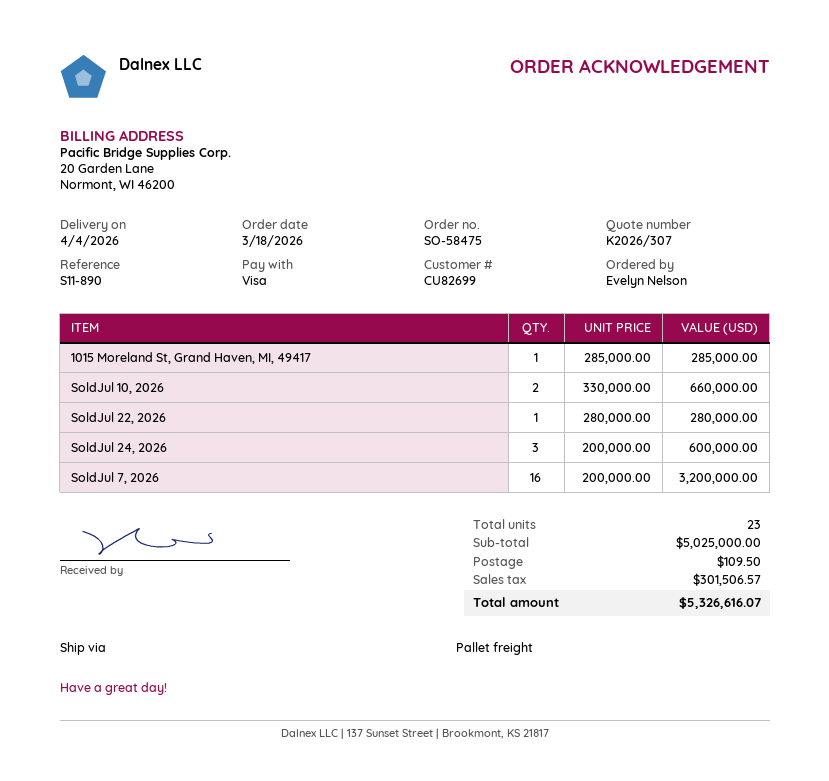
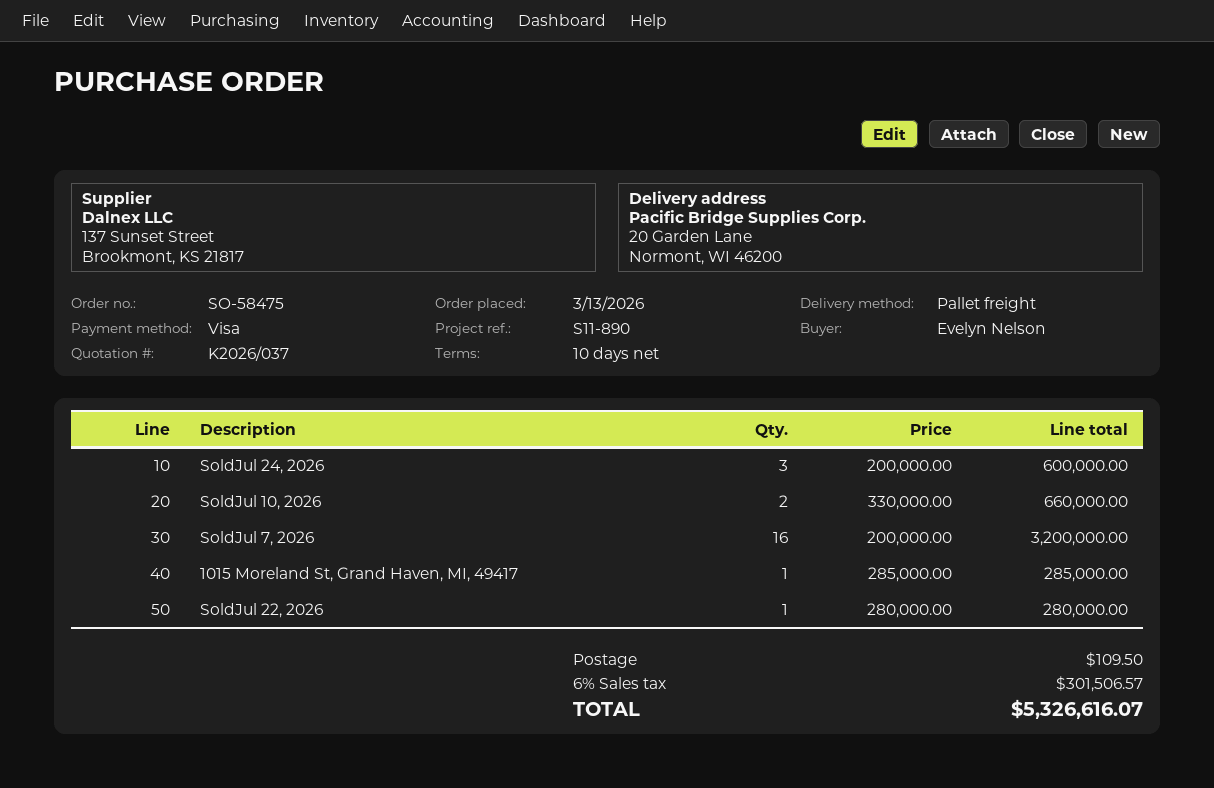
quote number: K2026/307 -> K2026/037
order date: 2026-03-18 -> 2026-03-13

